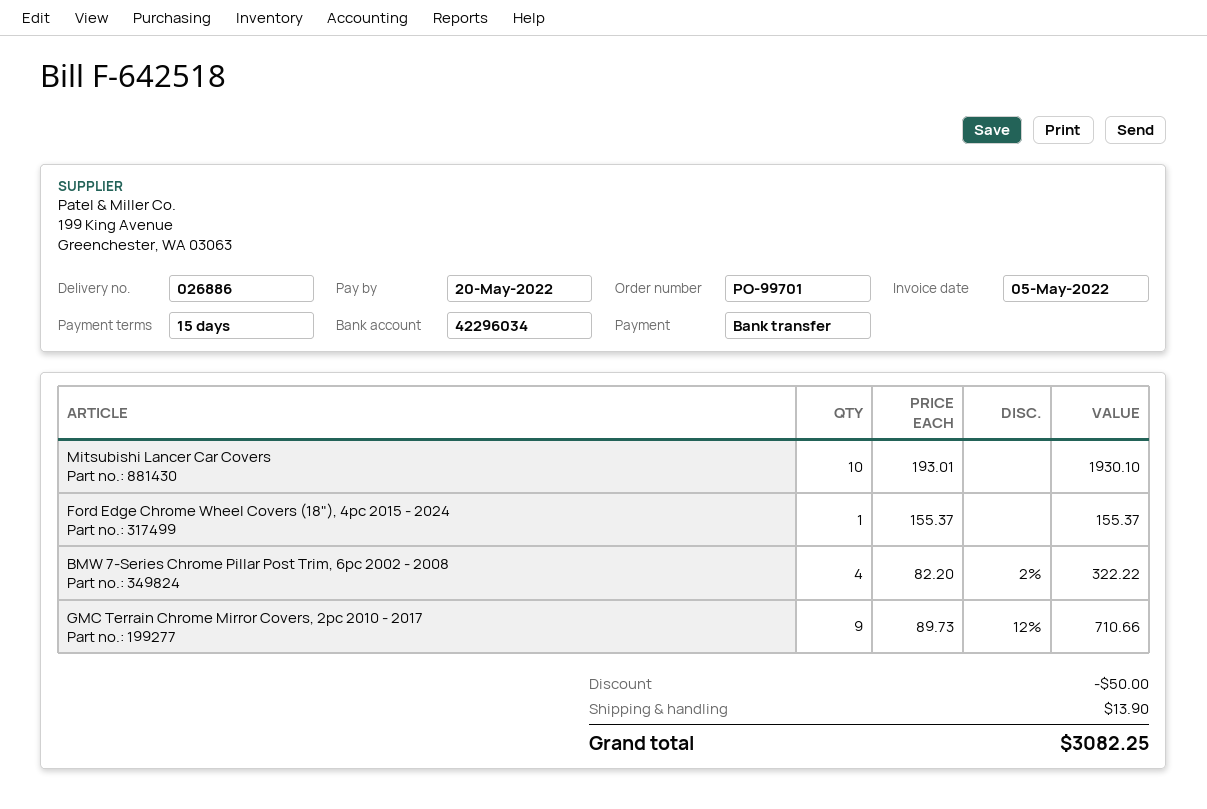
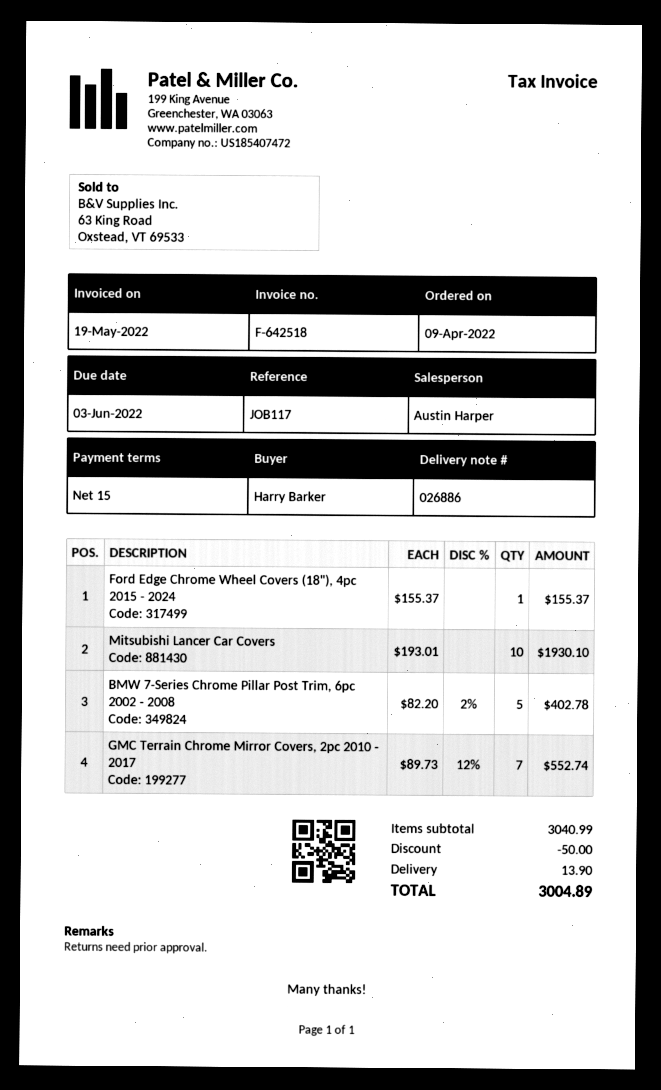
invoice date: 2022-05-05 -> 2022-05-19
due date: 2022-05-20 -> 2022-06-03
BMW 7-Series Chrome Pillar Post Trim, 6pc 2002 - 2008: 4 x 82.20 - 2% = 322.22 -> 5 x 82.20 - 2% = 402.78
GMC Terrain Chrome Mirror Covers, 2pc 2010 - 2017: 9 x 89.73 - 12% = 710.66 -> 7 x 89.73 - 12% = 552.74
total: 3082.25 -> 3004.89

